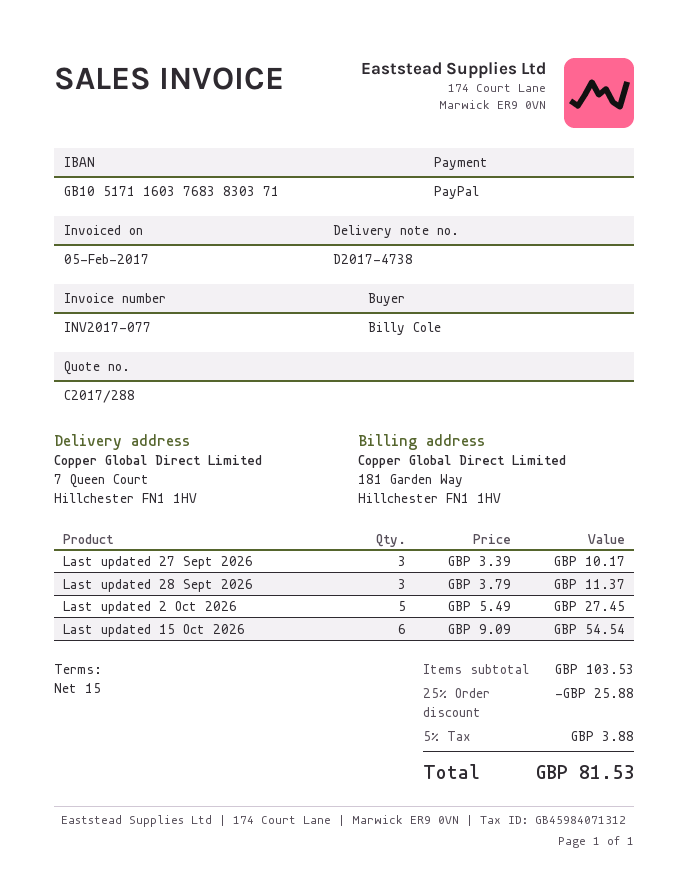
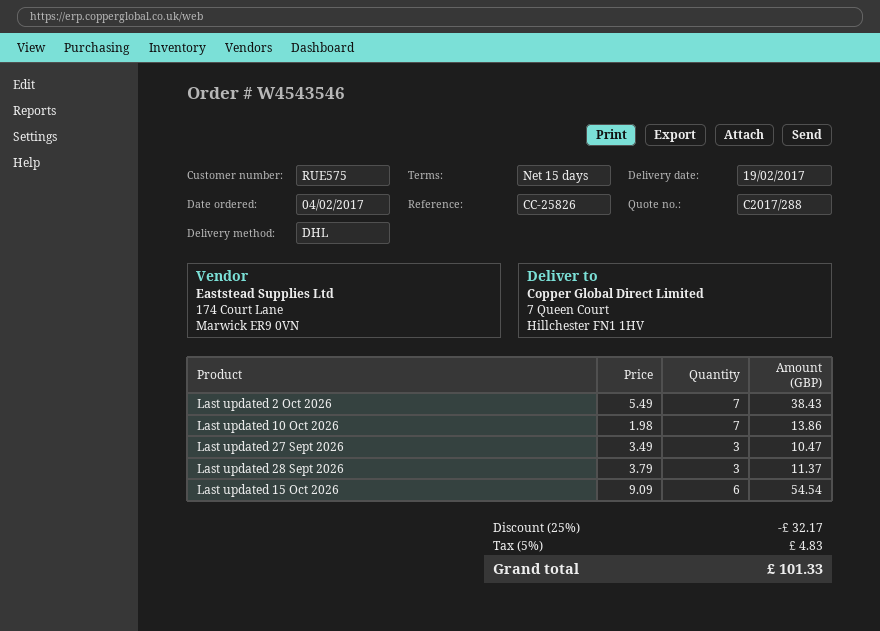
Last updated 27 Sept 2026: 3 x 3.39 = 10.17 -> 3 x 3.49 = 10.47
Last updated 2 Oct 2026: 5 x 5.49 = 27.45 -> 7 x 5.49 = 38.43
Last updated 10 Oct 2026: none -> 7 x 1.98 = 13.86
discount: 25% = 25.88 -> 25% = 32.17
tax: 5% = 3.88 -> 5% = 4.83
total: 81.53 -> 101.33

